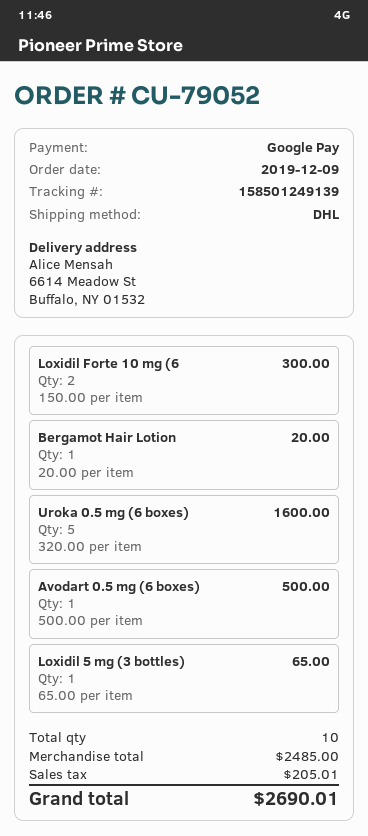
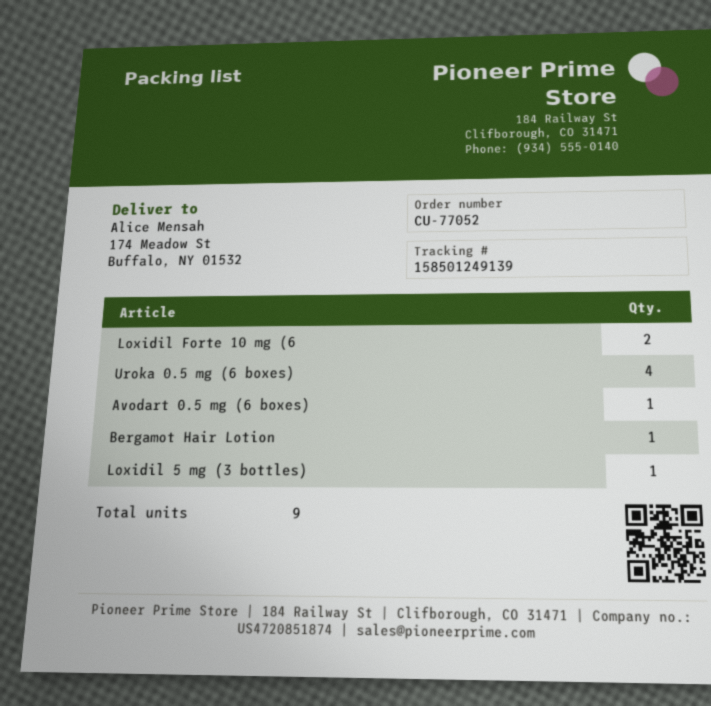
order number: CU-79052 -> CU-77052
ship to: 6614 Meadow St, Buffalo, NY 01532 -> 174 Meadow St, Buffalo, NY 01532
Uroka 0.5 mg (6 boxes): 5 -> 4
total quantity: 10 -> 9

